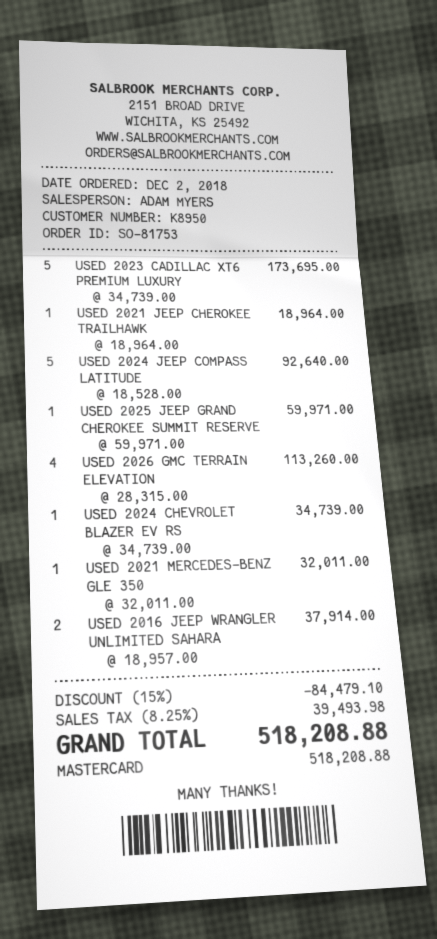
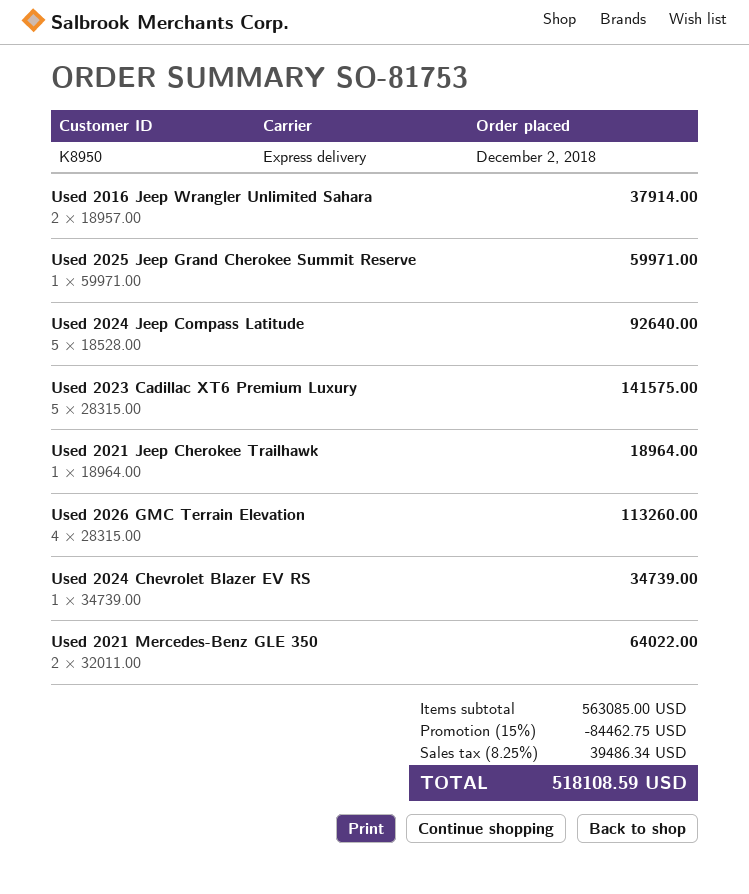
USED 2023 CADILLAC XT6 PREMIUM LUXURY: 5 x 34739.00 = 173695.00 -> 5 x 28315.00 = 141575.00
USED 2021 MERCEDES-BENZ GLE 350: 1 x 32011.00 = 32011.00 -> 2 x 32011.00 = 64022.00
discount: 15% = 84479.10 -> 15% = 84462.75
tax: 8.25% = 39493.98 -> 8.25% = 39486.34
total: 518208.88 -> 518108.59

